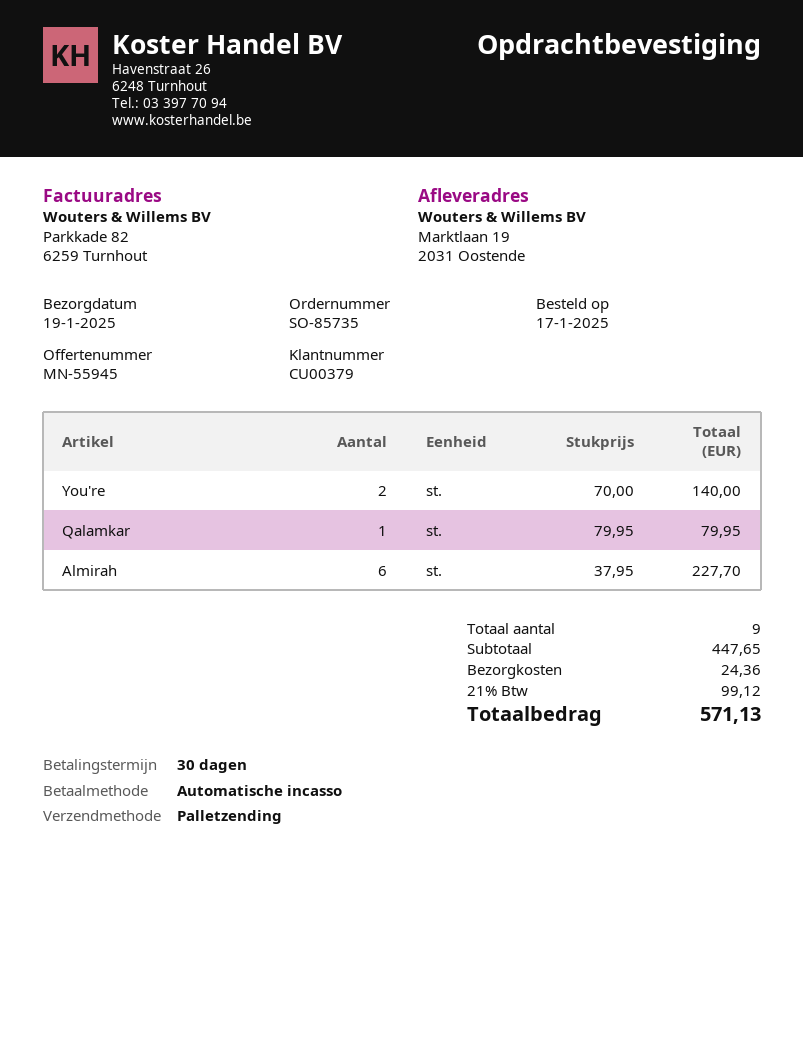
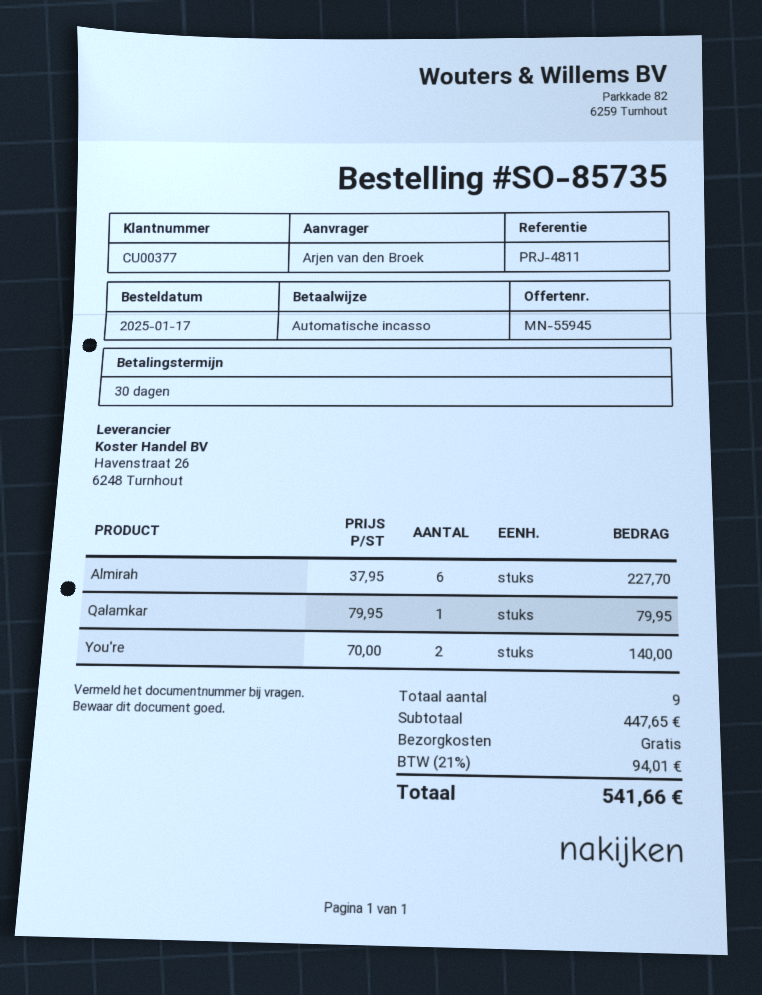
customer number: CU00379 -> CU00377
shipping: 24.36 -> 0.00
tax: 21% = 99.12 -> 21% = 94.01
total: 571.13 -> 541.66

